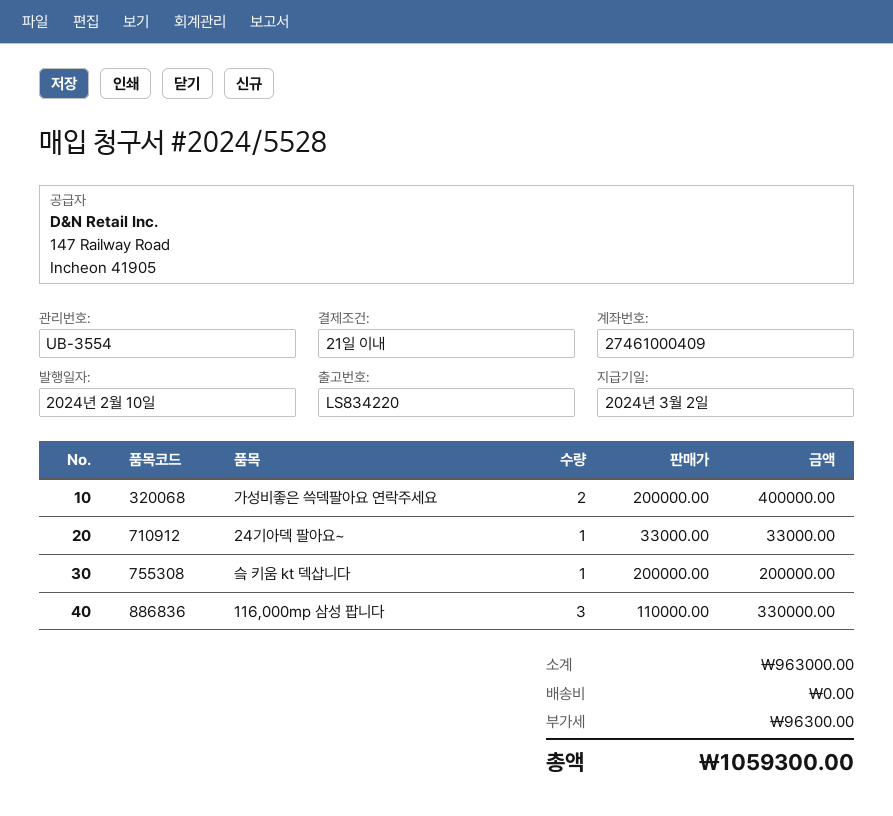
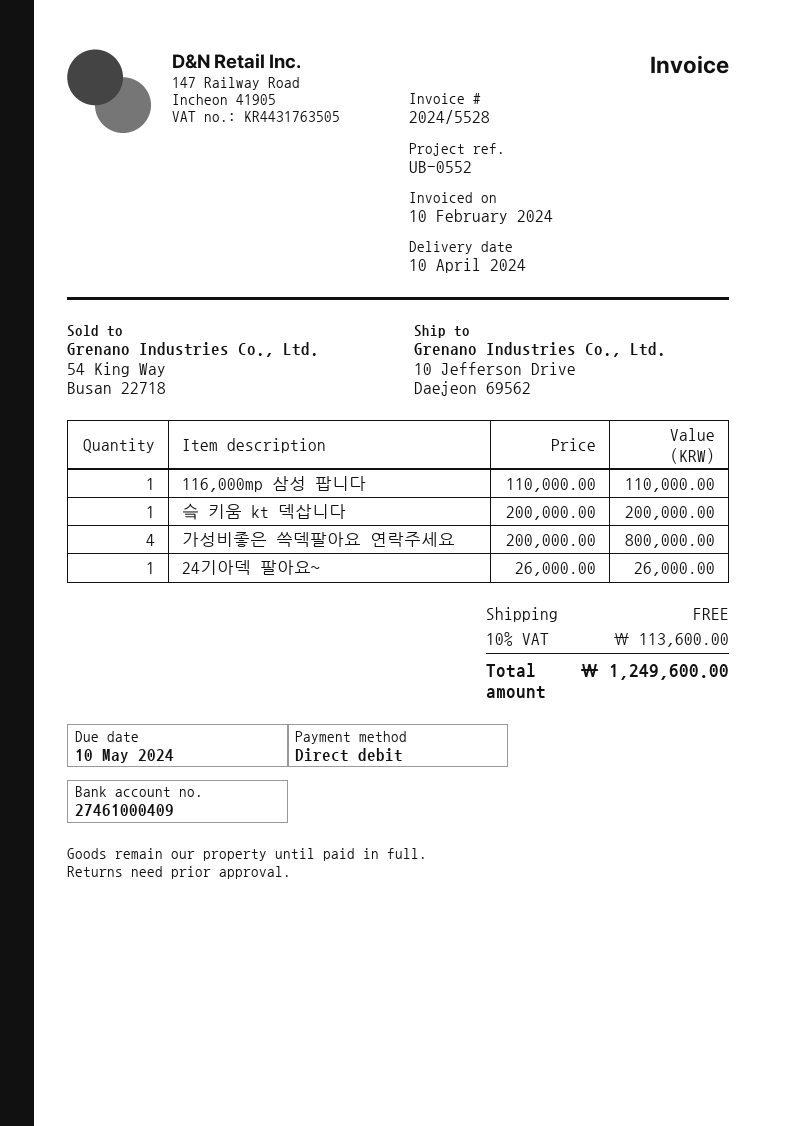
due date: 2024-03-02 -> 2024-05-10
reference: UB-3554 -> UB-0552
가성비좋은 쓱덱팔아요 연락주세요: 2 x 200000.00 = 400000.00 -> 4 x 200000.00 = 800000.00
24기아덱 팔아요~: 1 x 33000.00 = 33000.00 -> 1 x 26000.00 = 26000.00
116,000mp 삼성 팝니다: 3 x 110000.00 = 330000.00 -> 1 x 110000.00 = 110000.00
tax: 96300.00 -> 113600.00
total: 1059300.00 -> 1249600.00

